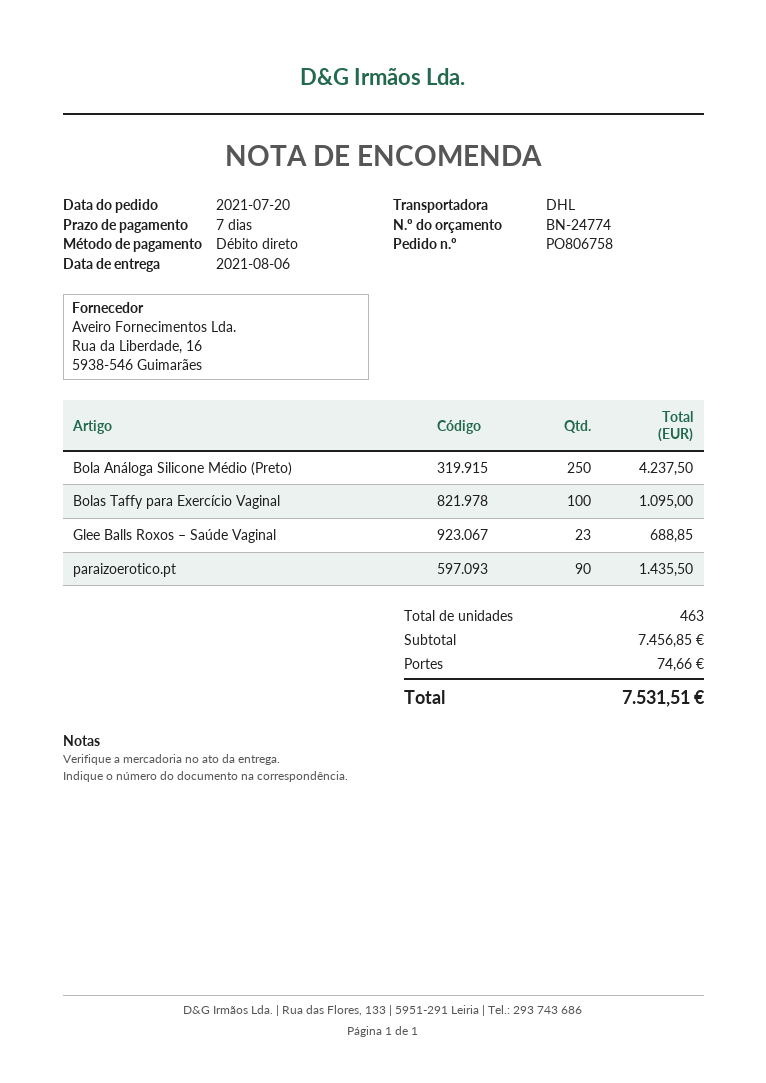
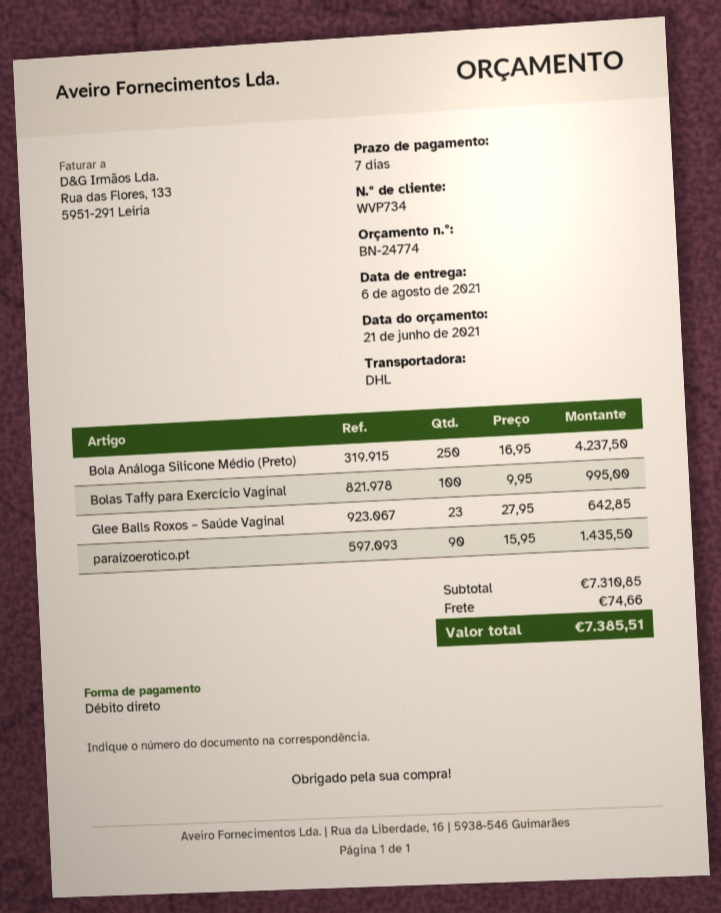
Bolas Taffy para Exercício Vaginal: 100 for 1095.00 -> 100 for 995.00
Glee Balls Roxos – Saúde Vaginal: 23 for 688.85 -> 23 for 642.85
subtotal: 7456.85 -> 7310.85
total: 7531.51 -> 7385.51

